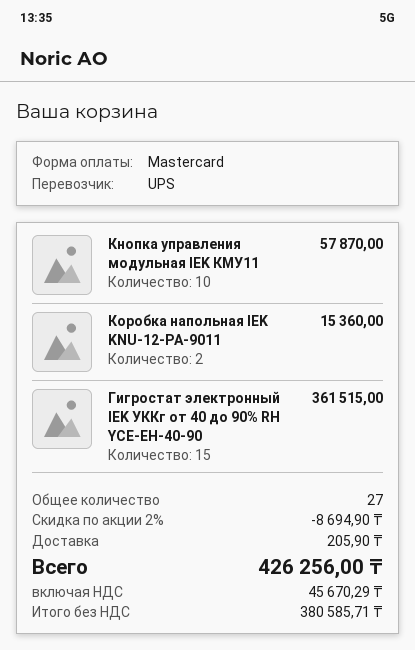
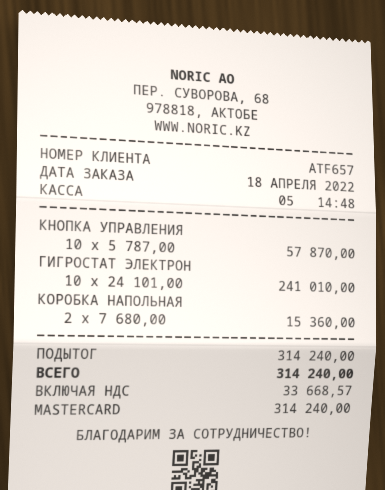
Гигростат электронный IEK УККг от 40 до 90% RH YCE-EH-40-90: 15 for 361515.00 -> 10 for 241010.00
discount: 2% = 8694.90 -> none
shipping: 205.90 -> none
tax: 45670.29 -> 33668.57
total: 426256.00 -> 314240.00

